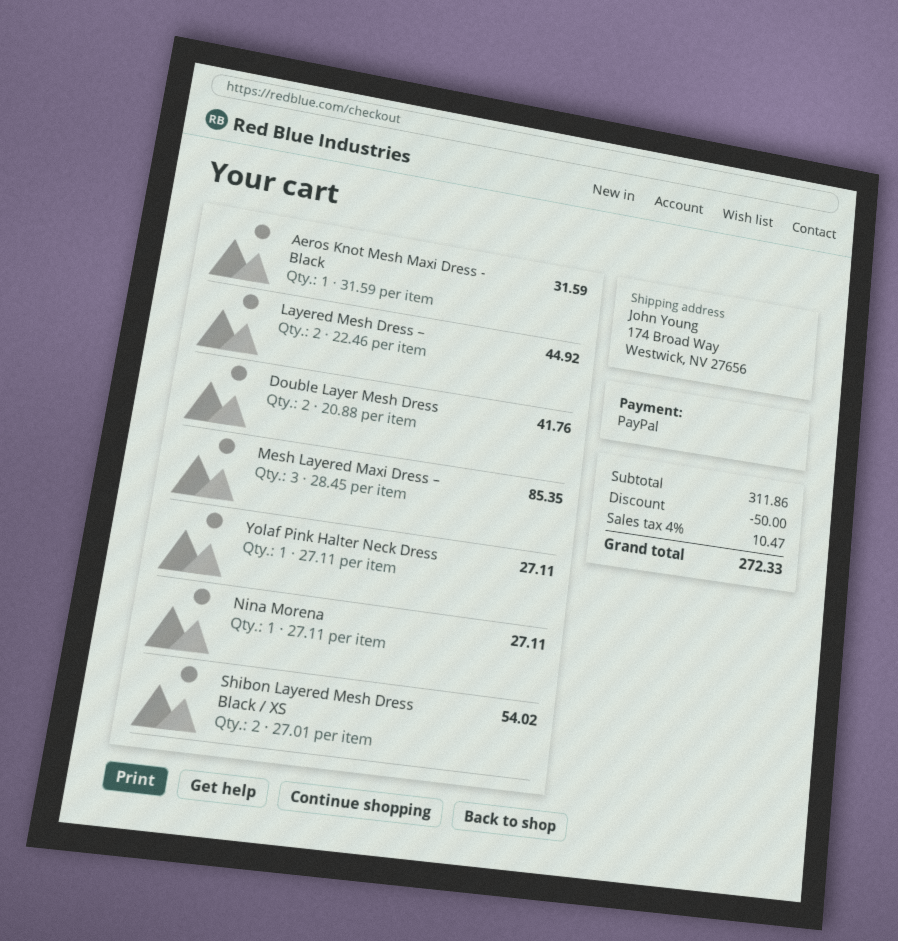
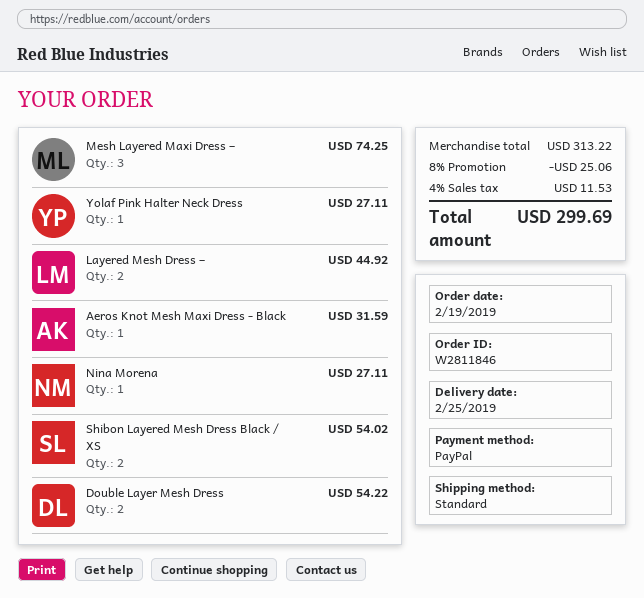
Double Layer Mesh Dress: 2 for 41.76 -> 2 for 54.22
Mesh Layered Maxi Dress –: 3 for 85.35 -> 3 for 74.25
subtotal: 311.86 -> 313.22
discount: 50.00 -> 25.06
tax: 4% = 10.47 -> 4% = 11.53
total: 272.33 -> 299.69

